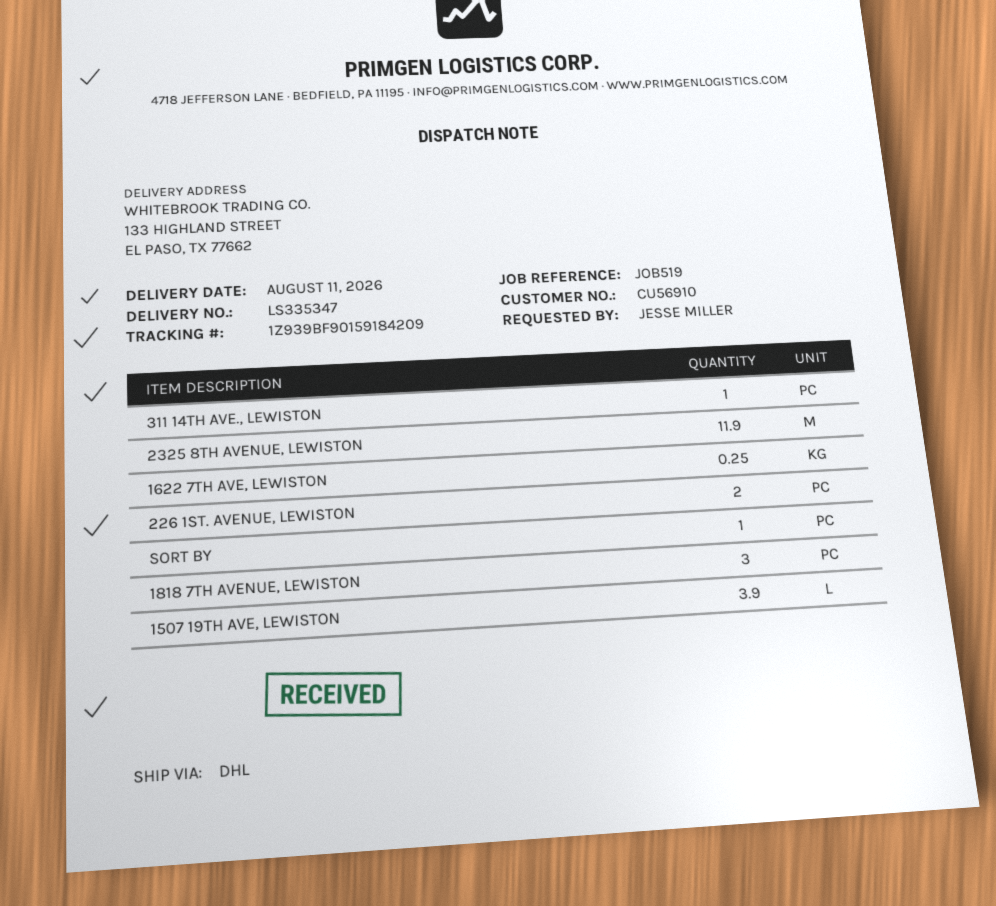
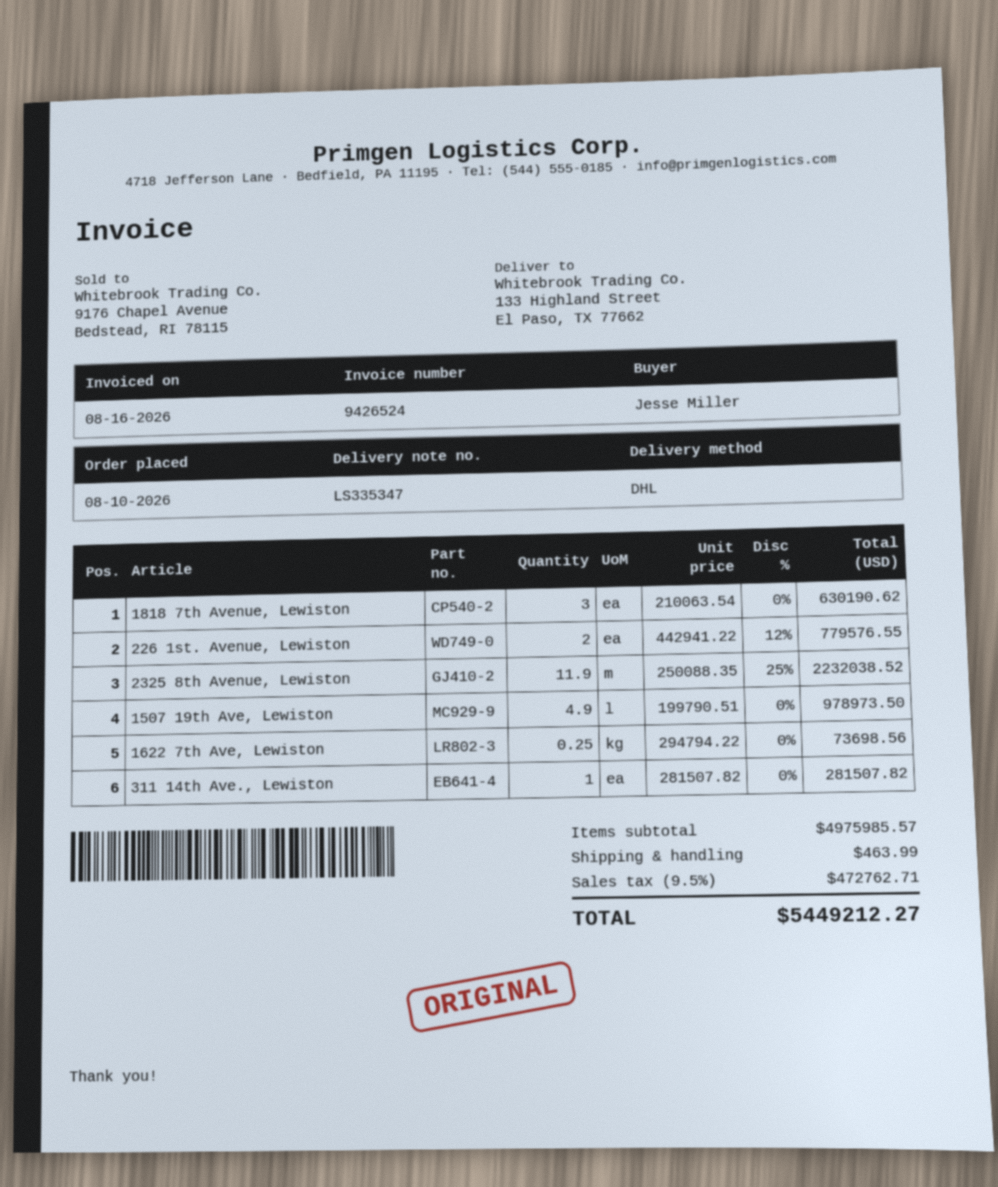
SORT BY: 1 -> none
1507 19TH AVE, LEWISTON: 3.9 -> 4.9

